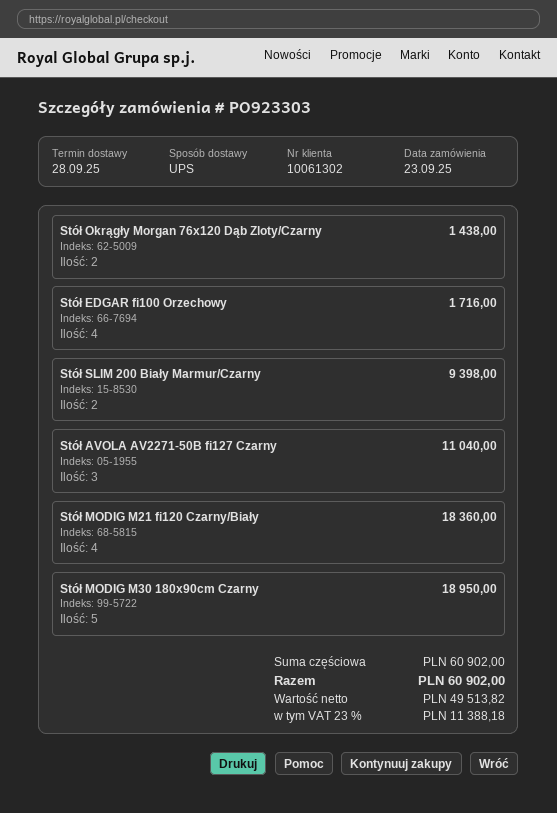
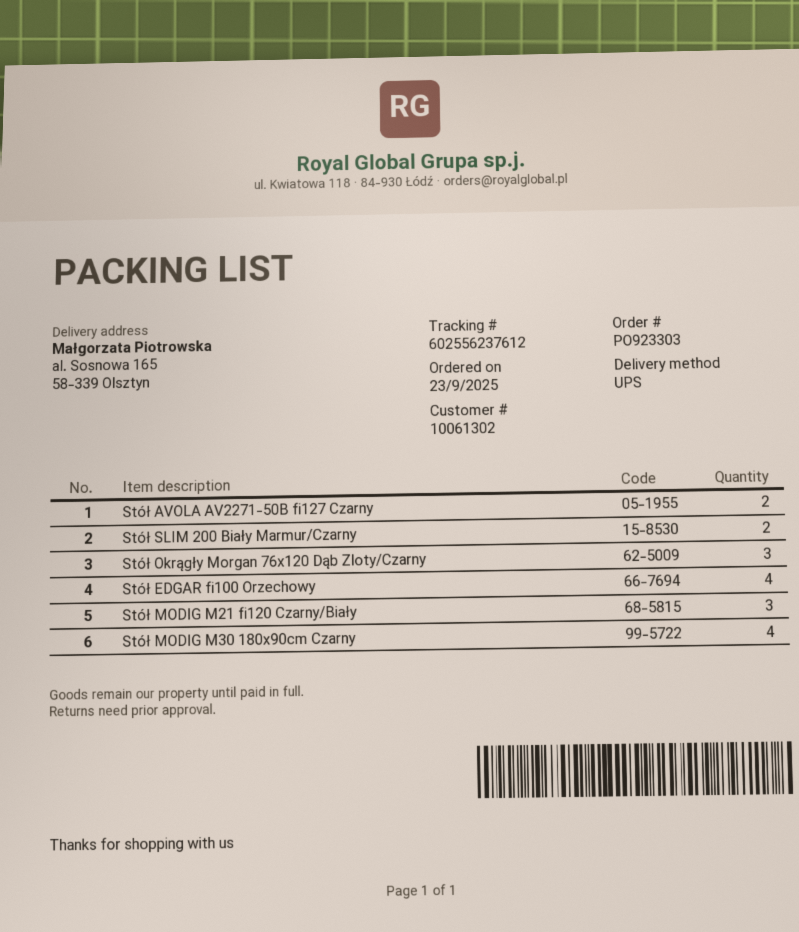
Stół Okrągły Morgan 76x120 Dąb Zloty/Czarny: 2 -> 3
Stół AVOLA AV2271-50B fi127 Czarny: 3 -> 2
Stół MODIG M21 fi120 Czarny/Biały: 4 -> 3
Stół MODIG M30 180x90cm Czarny: 5 -> 4

